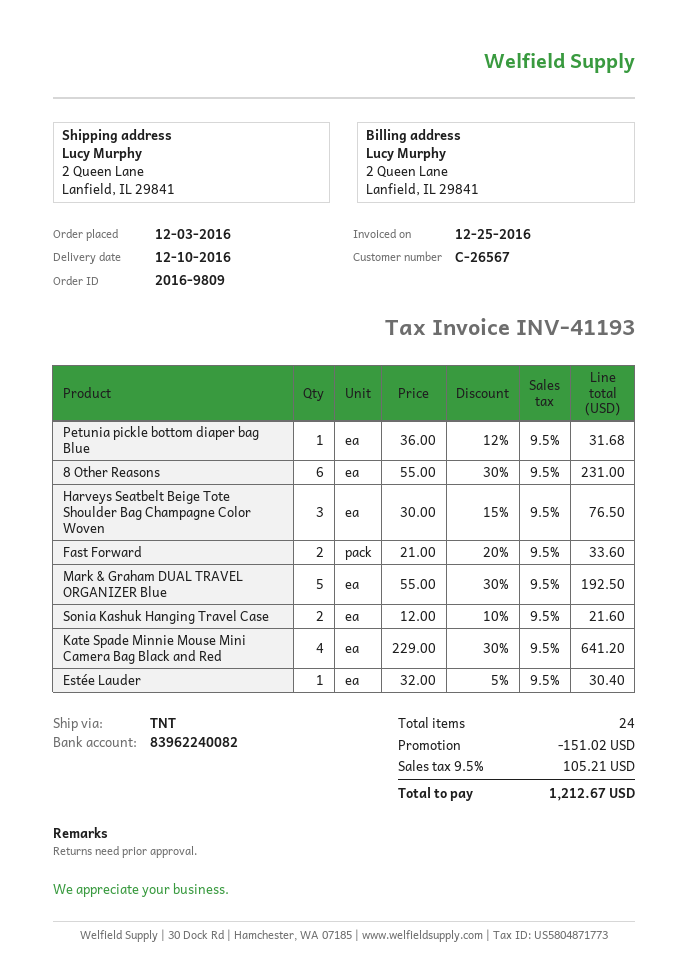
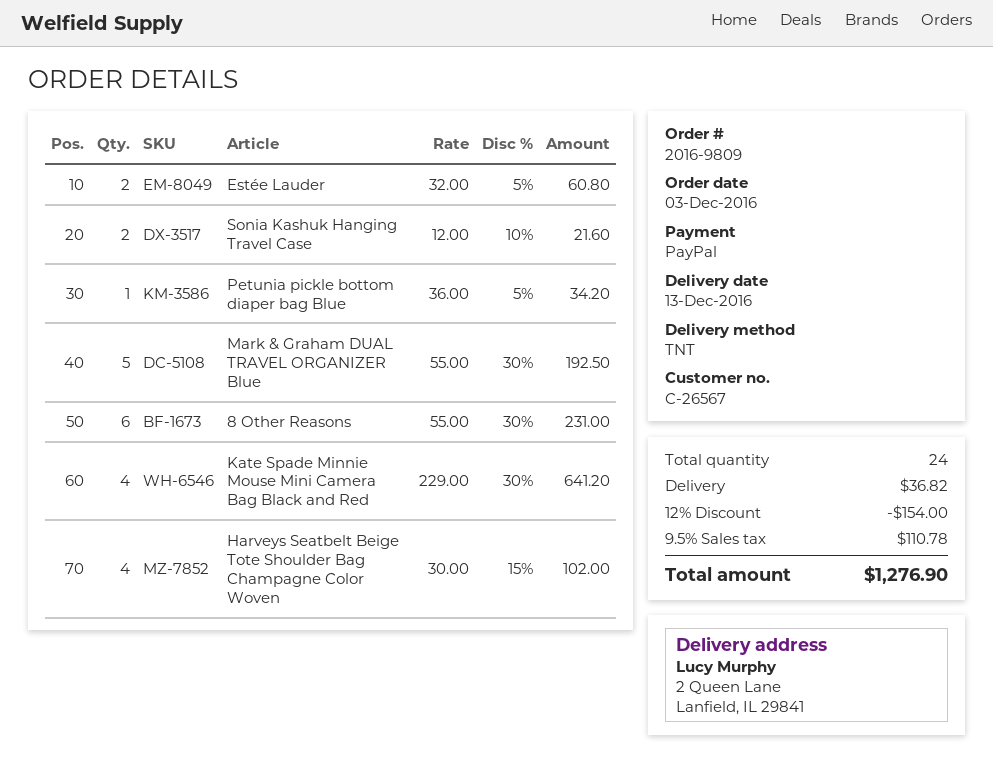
delivery date: 2016-12-10 -> 2016-12-13
Petunia pickle bottom diaper bag Blue: 1 x 36.00 - 12% = 31.68 -> 1 x 36.00 - 5% = 34.20
Harveys Seatbelt Beige Tote Shoulder Bag Champagne Color Woven: 3 x 30.00 - 15% = 76.50 -> 4 x 30.00 - 15% = 102.00
Fast Forward: 2 x 21.00 - 20% = 33.60 -> none
Estée Lauder: 1 x 32.00 - 5% = 30.40 -> 2 x 32.00 - 5% = 60.80
discount: 151.02 -> 154.00
shipping: none -> 36.82
tax: 9.5% = 105.21 -> 9.5% = 110.78
total: 1212.67 -> 1276.90

